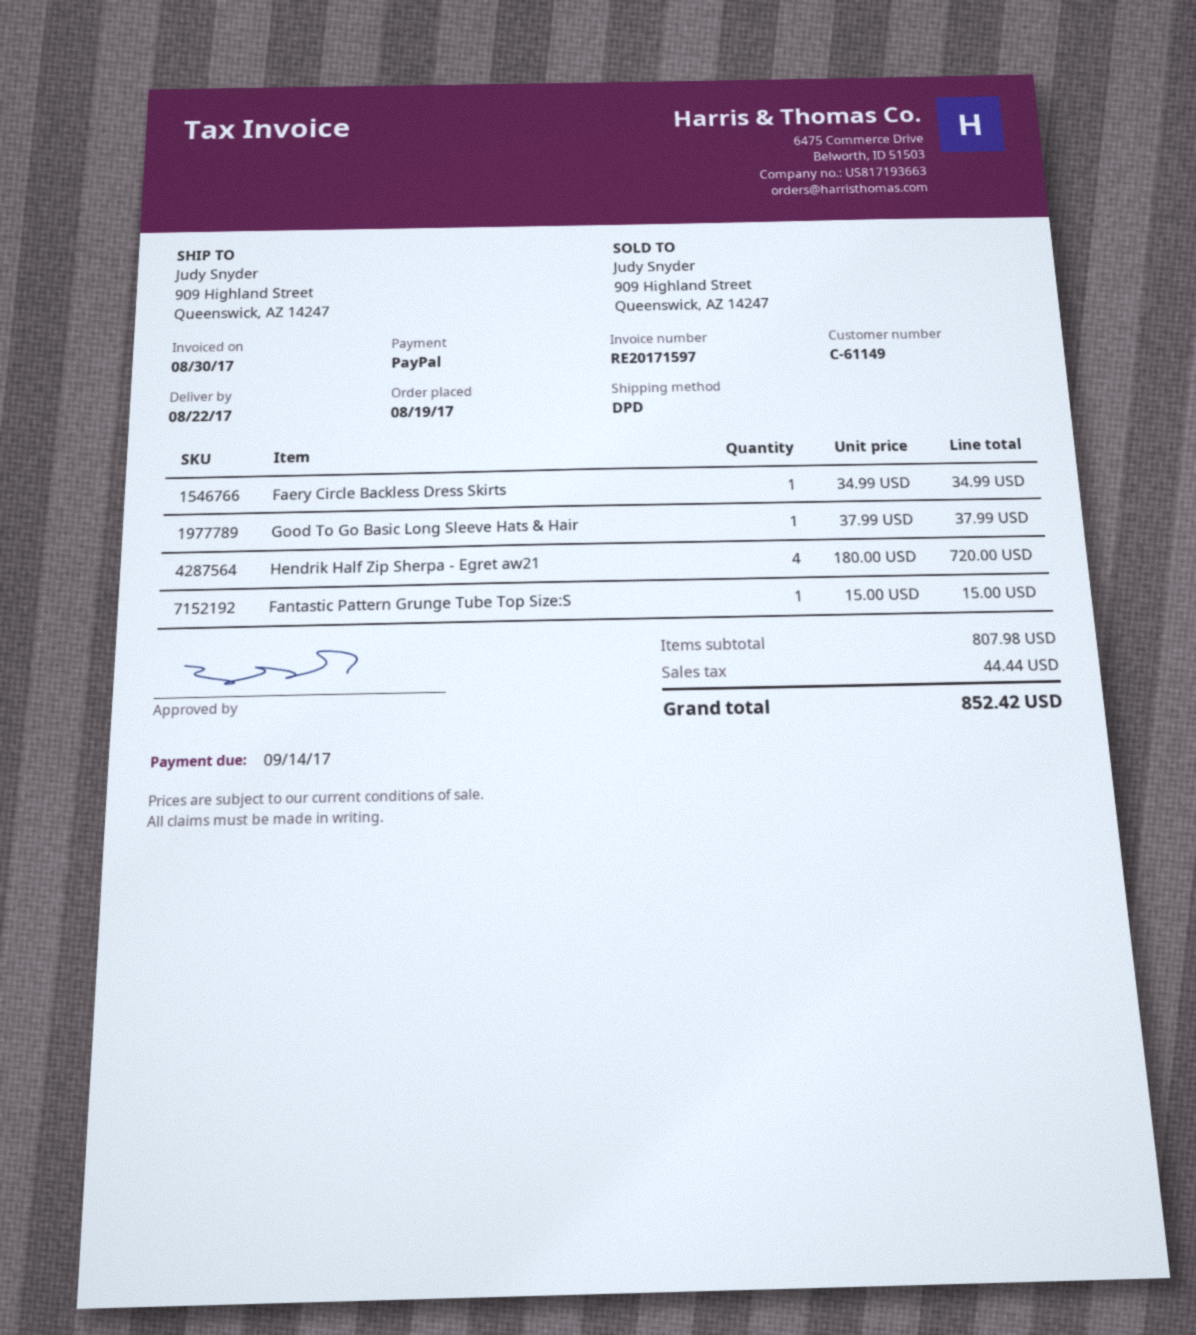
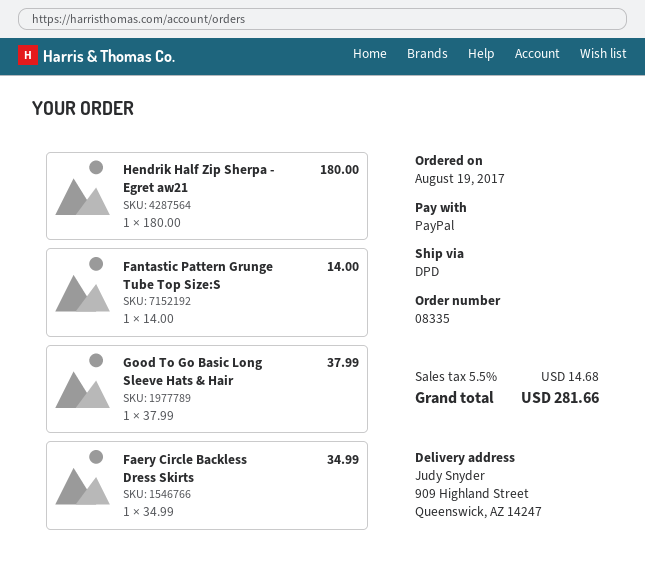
Hendrik Half Zip Sherpa - Egret aw21: 4 x 180.00 = 720.00 -> 1 x 180.00 = 180.00
Fantastic Pattern Grunge Tube Top Size:S: 1 x 15.00 = 15.00 -> 1 x 14.00 = 14.00
tax: 44.44 -> 14.68
total: 852.42 -> 281.66

